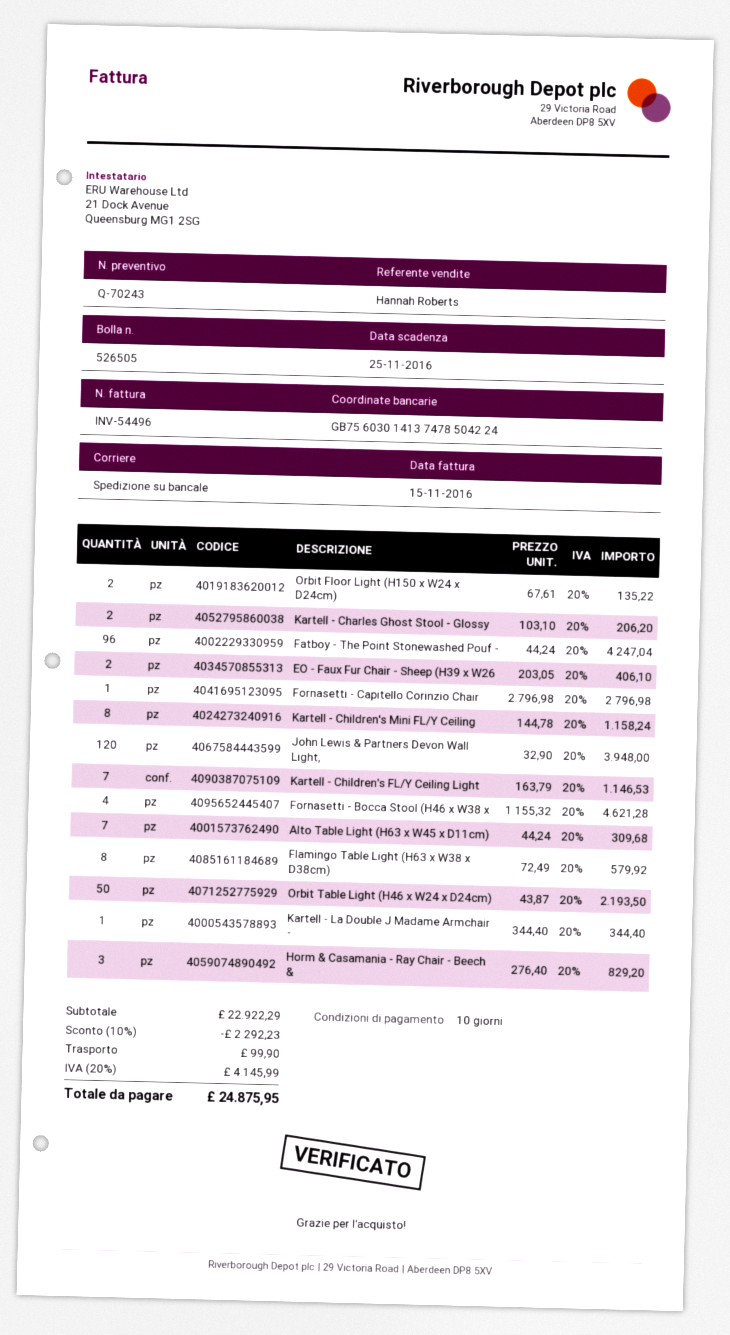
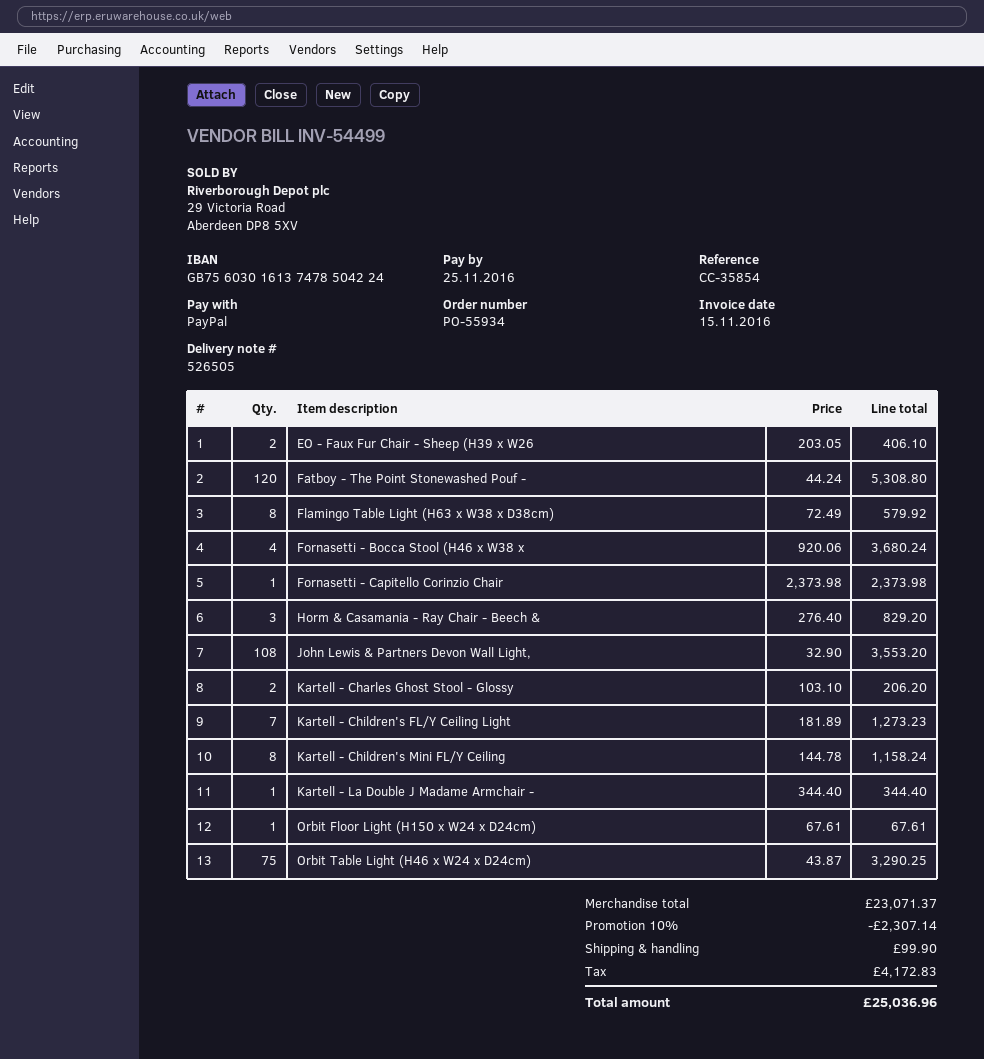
invoice number: INV-54496 -> INV-54499
bank account: GB75603014137478504224 -> GB75603016137478504224
Orbit Floor Light (H150 x W24 x D24cm): 2 x 67.61 = 135.22 -> 1 x 67.61 = 67.61
Fatboy - The Point Stonewashed Pouf -: 96 x 44.24 = 4247.04 -> 120 x 44.24 = 5308.80
Fornasetti - Capitello Corinzio Chair: 1 x 2796.98 = 2796.98 -> 1 x 2373.98 = 2373.98
John Lewis & Partners Devon Wall Light,: 120 x 32.90 = 3948.00 -> 108 x 32.90 = 3553.20
Kartell - Children's FL/Y Ceiling Light: 7 x 163.79 = 1146.53 -> 7 x 181.89 = 1273.23
Fornasetti - Bocca Stool (H46 x W38 x: 4 x 1155.32 = 4621.28 -> 4 x 920.06 = 3680.24
Alto Table Light (H63 x W45 x D11cm): 7 x 44.24 = 309.68 -> none
Orbit Table Light (H46 x W24 x D24cm): 50 x 43.87 = 2193.50 -> 75 x 43.87 = 3290.25
subtotal: 22922.29 -> 23071.37
discount: 10% = 2292.23 -> 10% = 2307.14
tax: 4145.99 -> 4172.83
total: 24875.95 -> 25036.96

